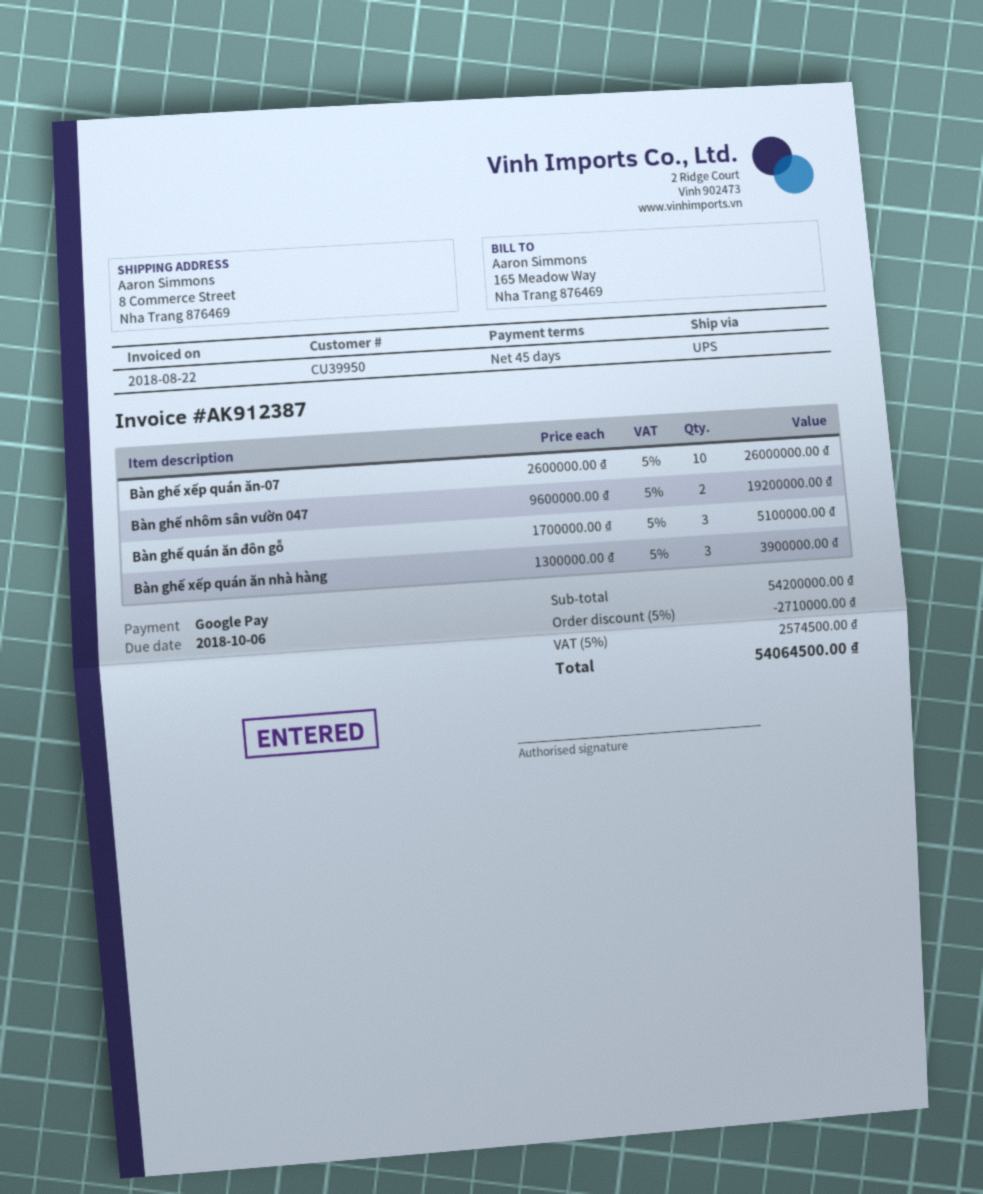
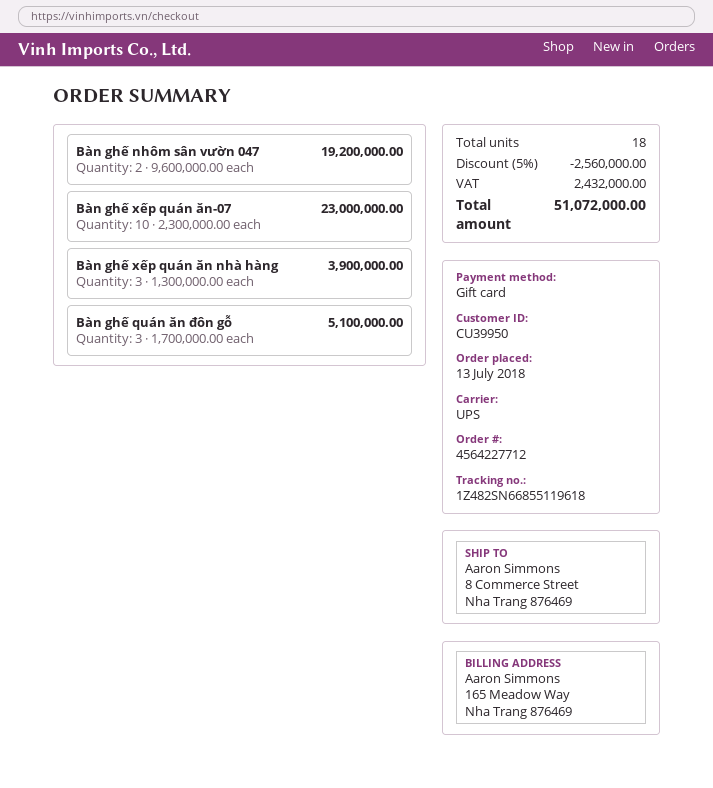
payment method: Google Pay -> gift card
Bàn ghế xếp quán ăn-07: 10 x 2600000.00 = 26000000.00 -> 10 x 2300000.00 = 23000000.00
discount: 5% = 2710000.00 -> 5% = 2560000.00
tax: 2574500.00 -> 2432000.00
total: 54064500.00 -> 51072000.00

